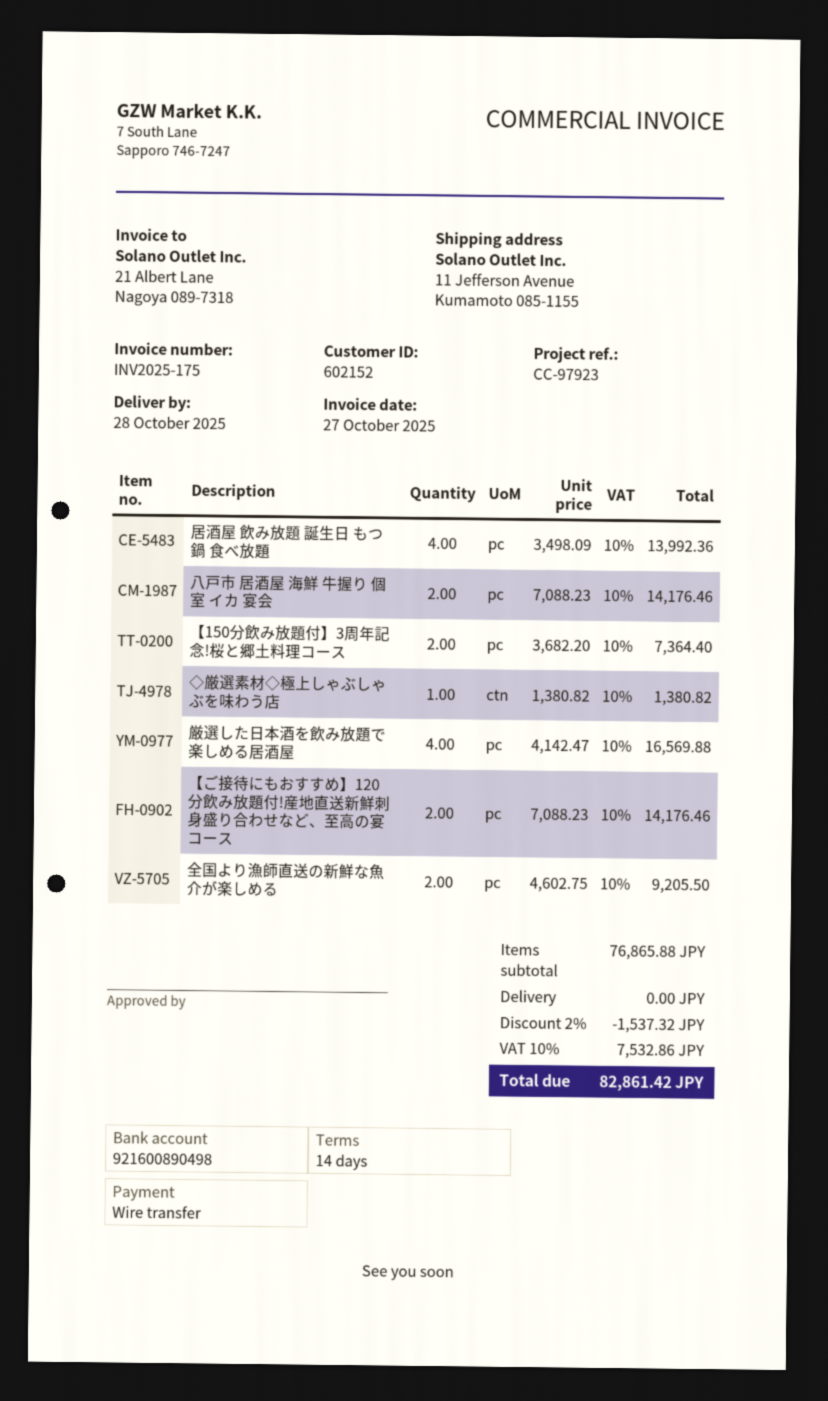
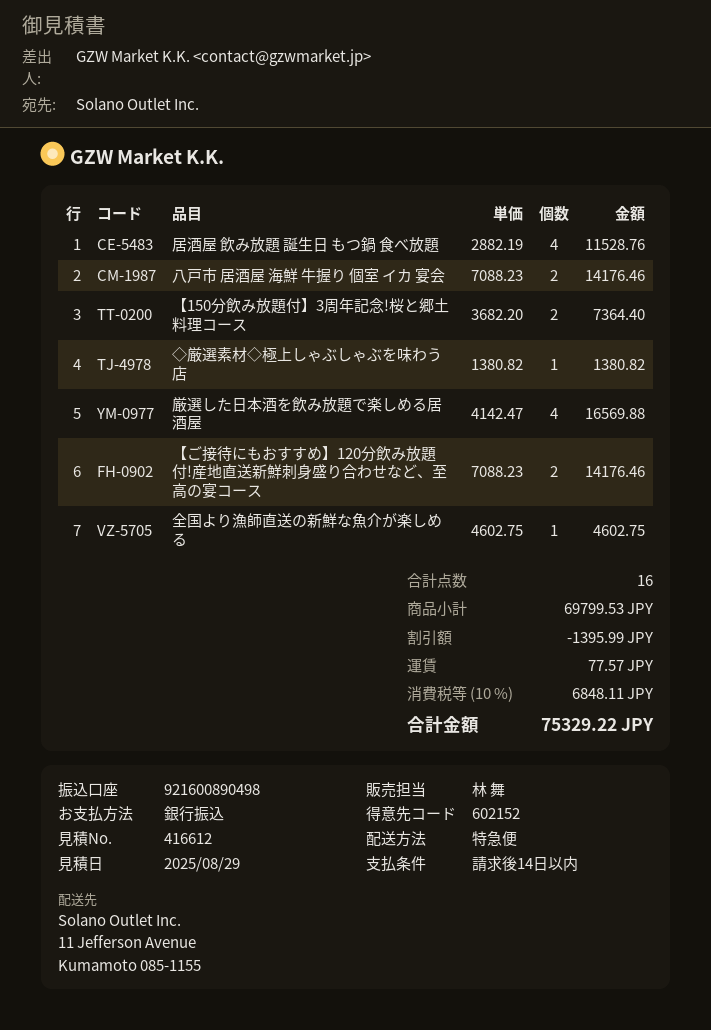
居酒屋 飲み放題 誕生日 もつ鍋 食べ放題: 4 x 3498.09 = 13992.36 -> 4 x 2882.19 = 11528.76
全国より漁師直送の新鮮な魚介が楽しめる: 2 x 4602.75 = 9205.50 -> 1 x 4602.75 = 4602.75
subtotal: 76865.88 -> 69799.53
discount: 1537.32 -> 1395.99
shipping: 0.00 -> 77.57
tax: 10% = 7532.86 -> 10% = 6848.11
total: 82861.42 -> 75329.22

